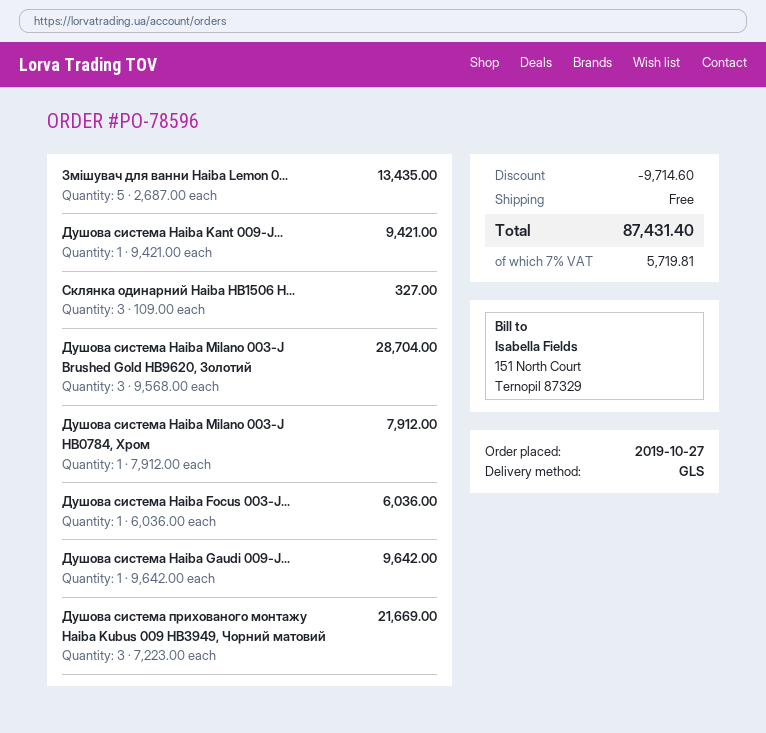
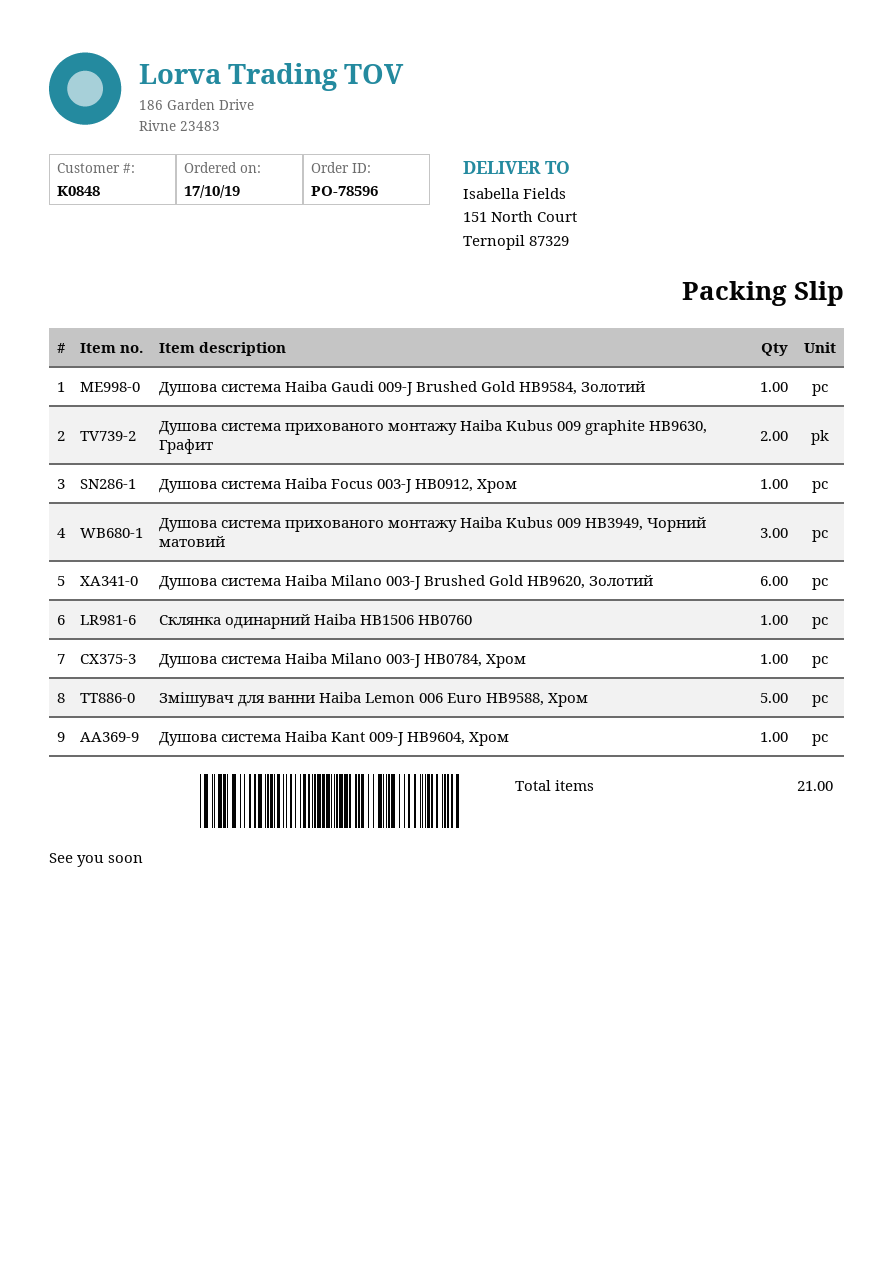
order date: 2019-10-27 -> 2019-10-17
Склянка одинарний Haiba HB1506 H...: 3 -> 1
Душова система Haiba Milano 003-J Brushed Gold HB9620, Золотий: 3 -> 6
Душова система прихованого монтажу Haiba Kubus 009 graphite HB9630, Графит: none -> 2

